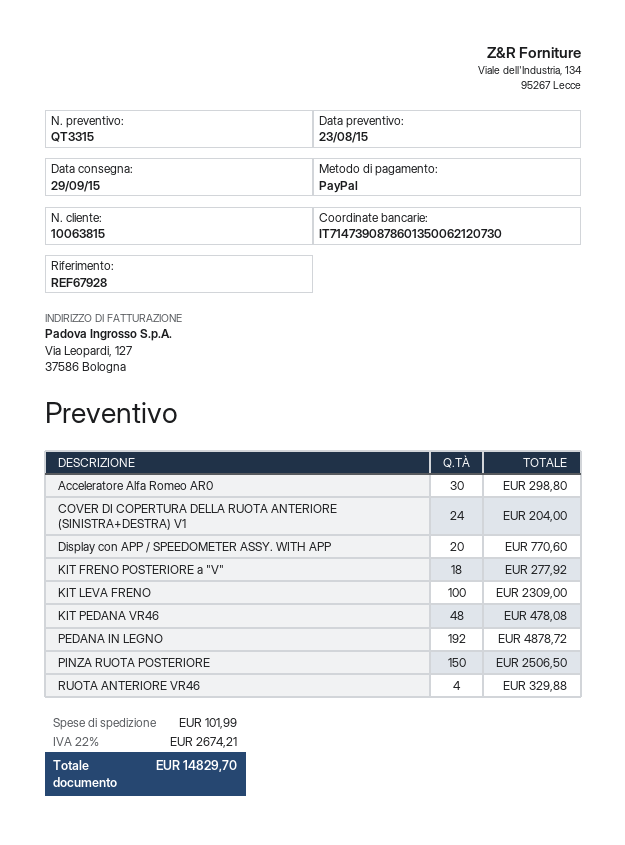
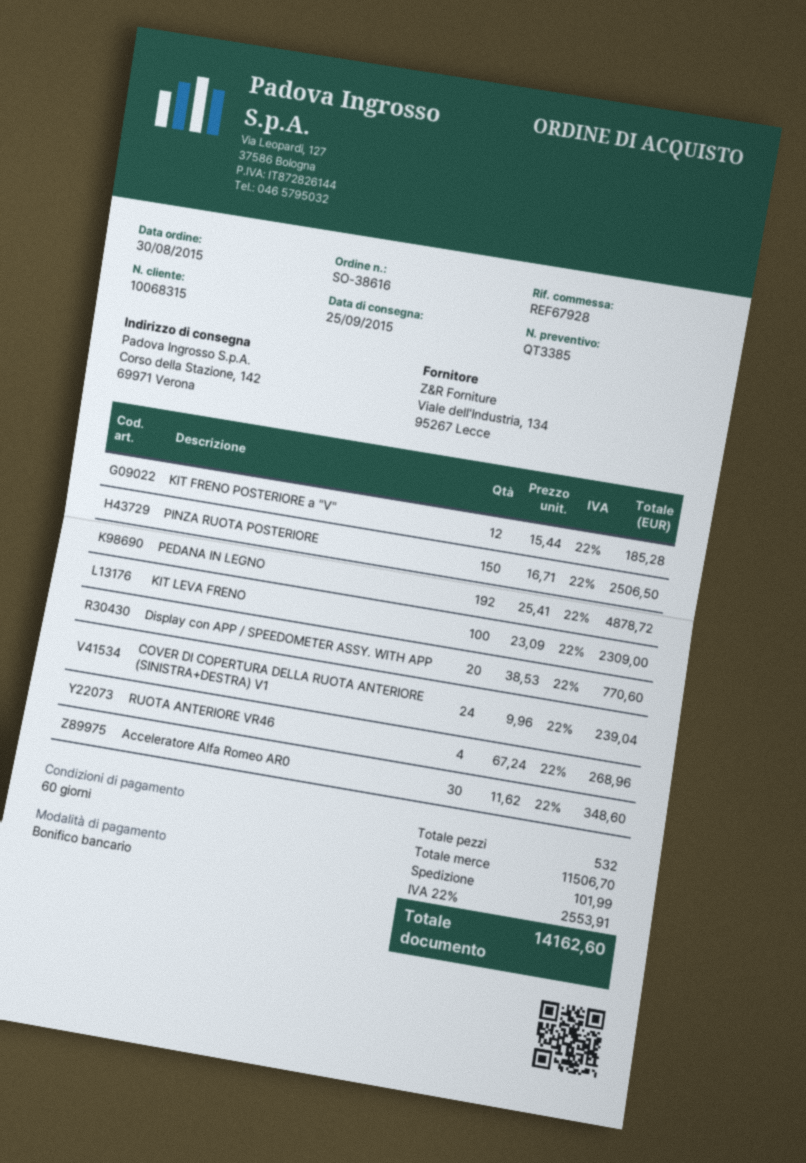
quote number: QT3315 -> QT3385
delivery date: 2015-09-29 -> 2015-09-25
customer number: 10063815 -> 10068315
payment method: PayPal -> bank transfer
Acceleratore Alfa Romeo AR0: 30 for 298.80 -> 30 for 348.60
COVER DI COPERTURA DELLA RUOTA ANTERIORE (SINISTRA+DESTRA) V1: 24 for 204.00 -> 24 for 239.04
KIT FRENO POSTERIORE a "V": 18 for 277.92 -> 12 for 185.28
KIT PEDANA VR46: 48 for 478.08 -> none
RUOTA ANTERIORE VR46: 4 for 329.88 -> 4 for 268.96
tax: 22% = 2674.21 -> 22% = 2553.91
total: 14829.70 -> 14162.60

